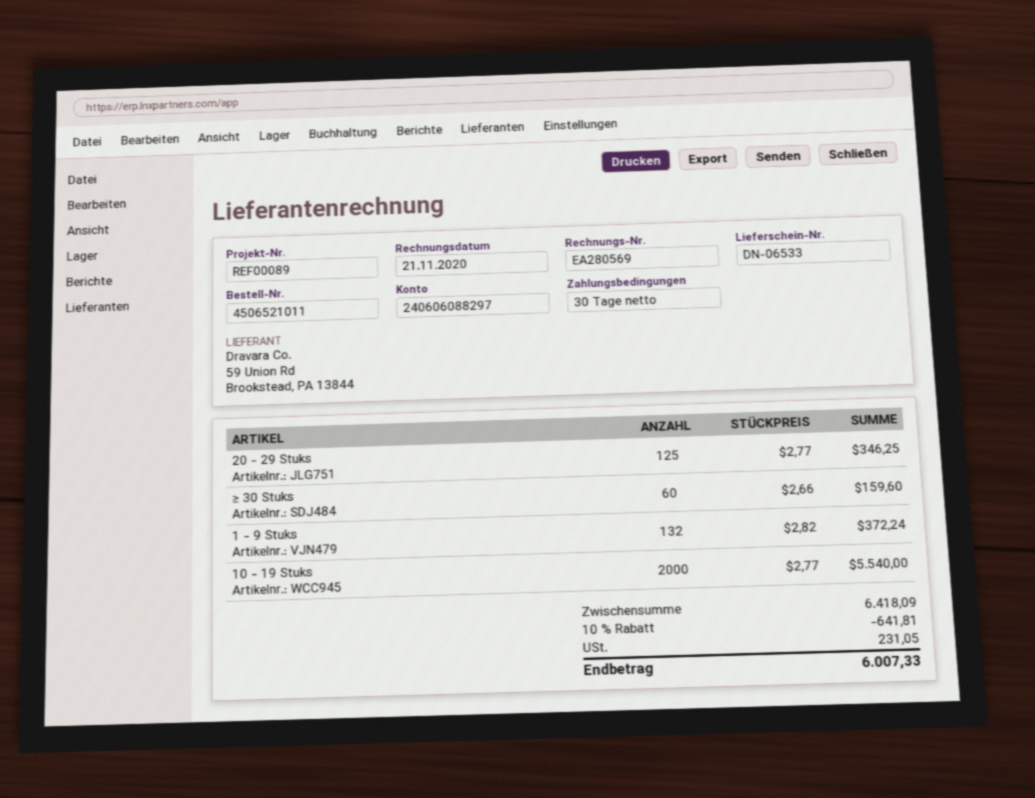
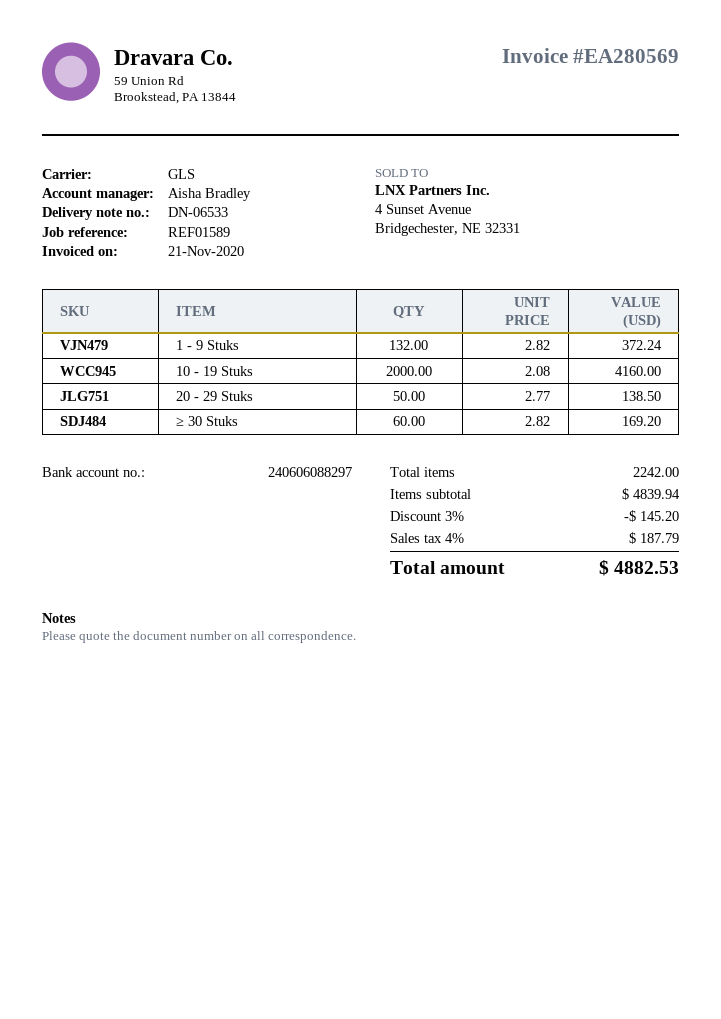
reference: REF00089 -> REF01589
20 - 29 Stuks: 125 x 2.77 = 346.25 -> 50 x 2.77 = 138.50
≥ 30 Stuks: 60 x 2.66 = 159.60 -> 60 x 2.82 = 169.20
10 - 19 Stuks: 2000 x 2.77 = 5540.00 -> 2000 x 2.08 = 4160.00
subtotal: 6418.09 -> 4839.94
discount: 10% = 641.81 -> 3% = 145.20
tax: 231.05 -> 187.79
total: 6007.33 -> 4882.53

